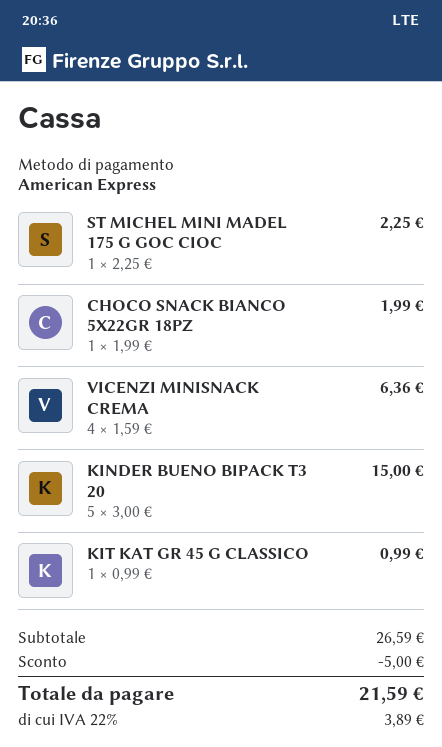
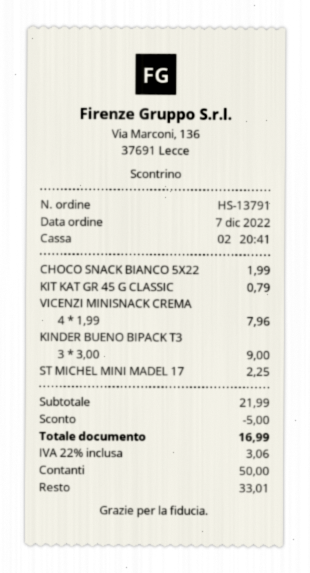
payment method: American Express -> cash
VICENZI MINISNACK CREMA: 4 x 1.59 = 6.36 -> 4 x 1.99 = 7.96
KINDER BUENO BIPACK T3 20: 5 x 3.00 = 15.00 -> 3 x 3.00 = 9.00
KIT KAT GR 45 G CLASSICO: 1 x 0.99 = 0.99 -> 1 x 0.79 = 0.79
subtotal: 26.59 -> 21.99
tax: 22% = 3.89 -> 22% = 3.06
total: 21.59 -> 16.99

